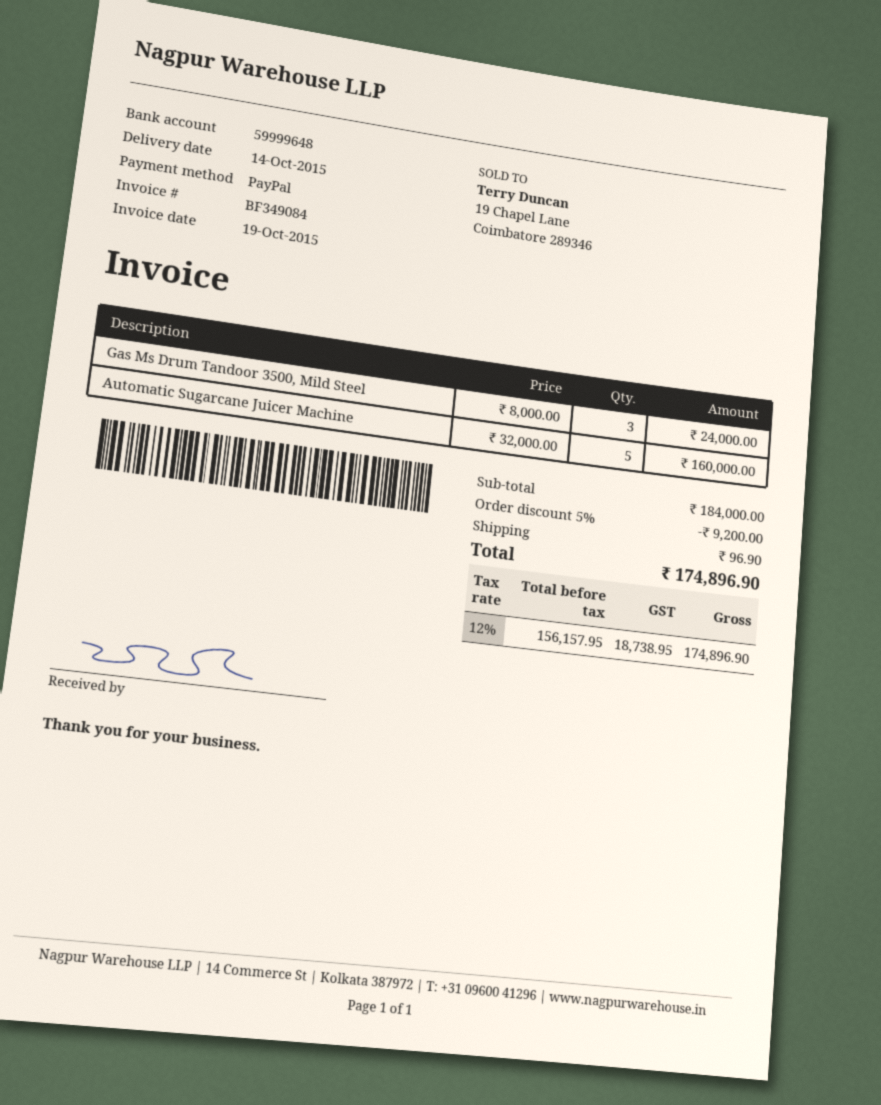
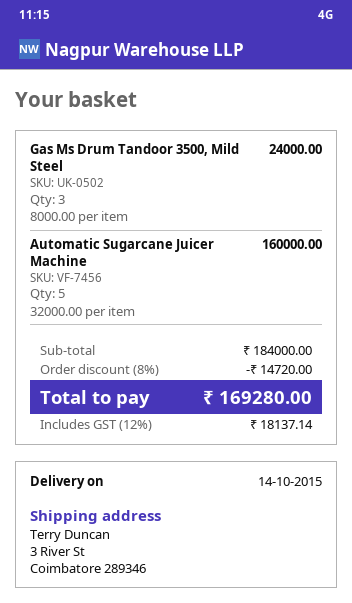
discount: 5% = 9200.00 -> 8% = 14720.00
shipping: 96.90 -> none
tax: 12% = 18738.95 -> 12% = 18137.14
total: 174896.90 -> 169280.00

